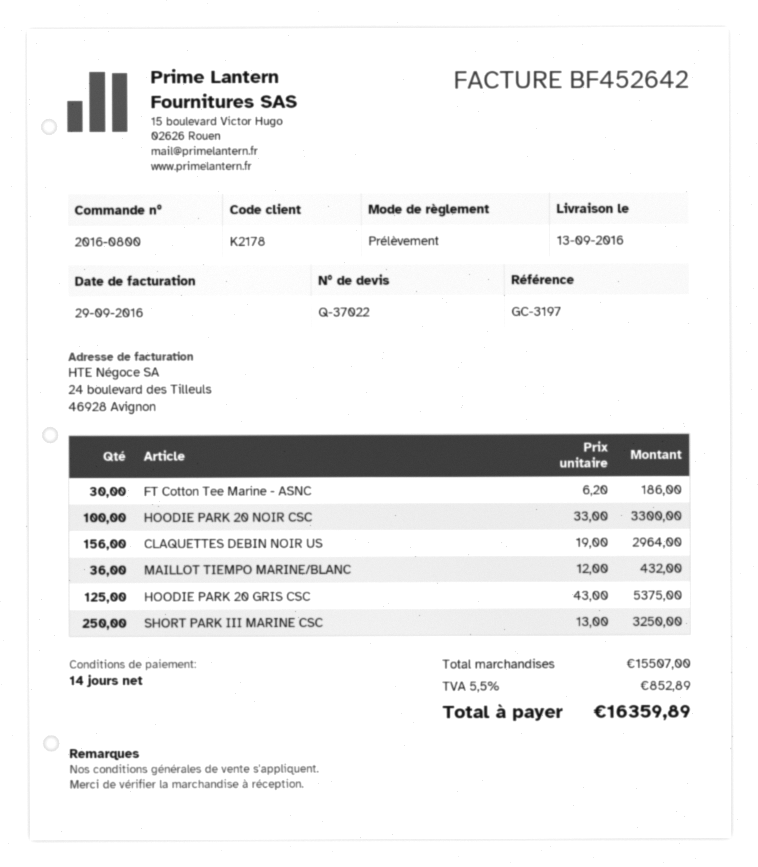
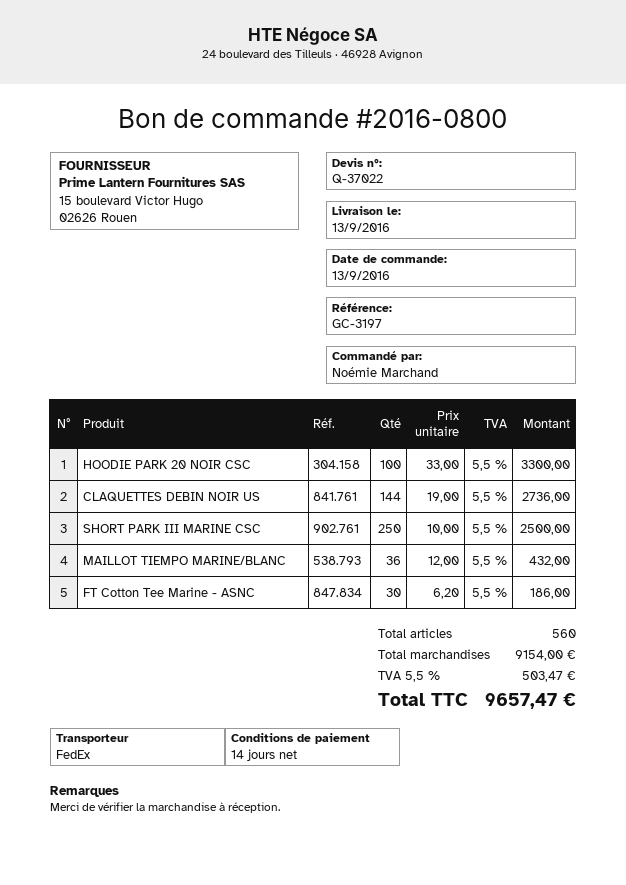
CLAQUETTES DEBIN NOIR US: 156 x 19.00 = 2964.00 -> 144 x 19.00 = 2736.00
HOODIE PARK 20 GRIS CSC: 125 x 43.00 = 5375.00 -> none
SHORT PARK III MARINE CSC: 250 x 13.00 = 3250.00 -> 250 x 10.00 = 2500.00
subtotal: 15507.00 -> 9154.00
tax: 5.5% = 852.89 -> 5.5% = 503.47
total: 16359.89 -> 9657.47

